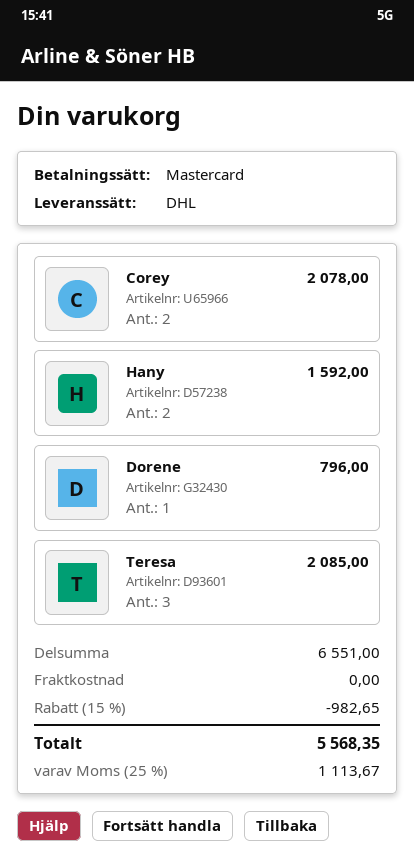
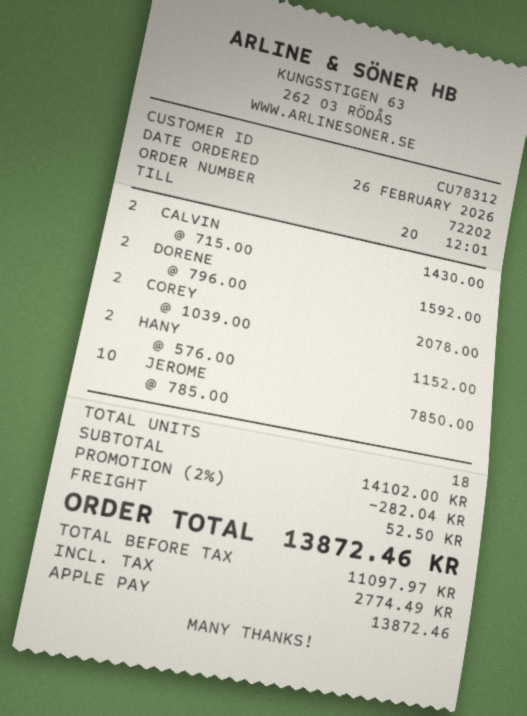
payment method: Mastercard -> Apple Pay
Hany: 2 for 1592.00 -> 2 for 1152.00
Dorene: 1 for 796.00 -> 2 for 1592.00
Teresa: 3 for 2085.00 -> none
CALVIN: none -> 2 for 1430.00
JEROME: none -> 10 for 7850.00
subtotal: 6551.00 -> 14102.00
discount: 15% = 982.65 -> 2% = 282.04
shipping: 0.00 -> 52.50
tax: 1113.67 -> 2774.49
total: 5568.35 -> 13872.46

